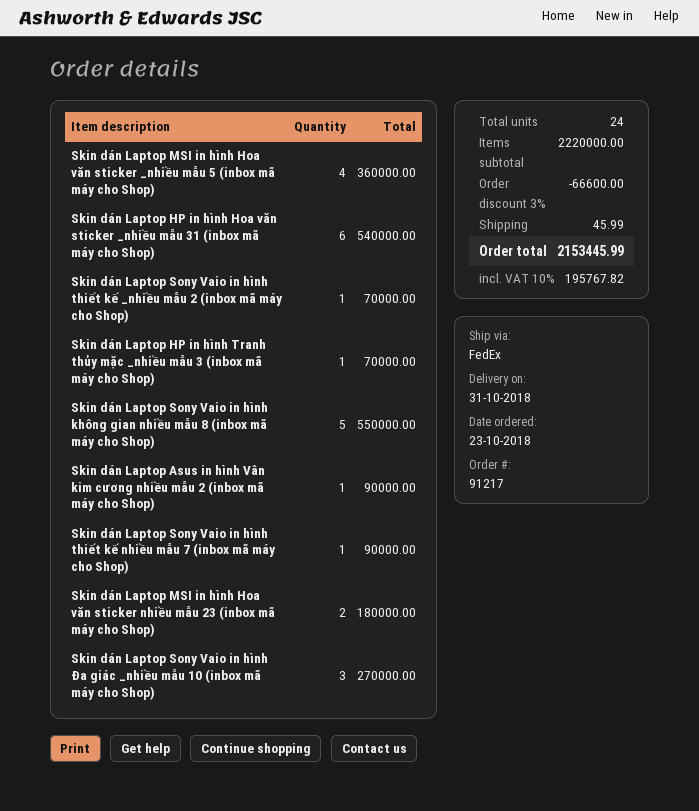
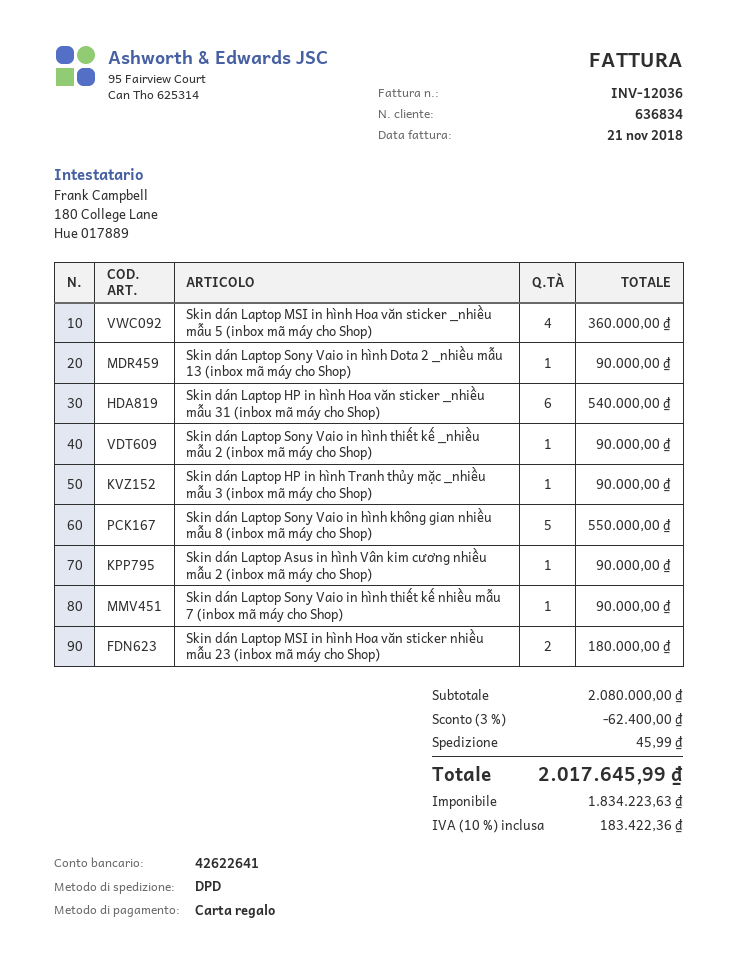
shipping method: FedEx -> DPD
Skin dán Laptop Sony Vaio in hình thiết kế _nhiều mẫu 2 (inbox mã máy cho Shop): 1 for 70000.00 -> 1 for 90000.00
Skin dán Laptop HP in hình Tranh thủy mặc _nhiều mẫu 3 (inbox mã máy cho Shop): 1 for 70000.00 -> 1 for 90000.00
Skin dán Laptop Sony Vaio in hình Đa giác _nhiều mẫu 10 (inbox mã máy cho Shop): 3 for 270000.00 -> none
Skin dán Laptop Sony Vaio in hình Dota 2 _nhiều mẫu 13 (inbox mã máy cho Shop): none -> 1 for 90000.00
subtotal: 2220000.00 -> 2080000.00
discount: 3% = 66600.00 -> 3% = 62400.00
tax: 10% = 195767.82 -> 10% = 183422.36
total: 2153445.99 -> 2017645.99

